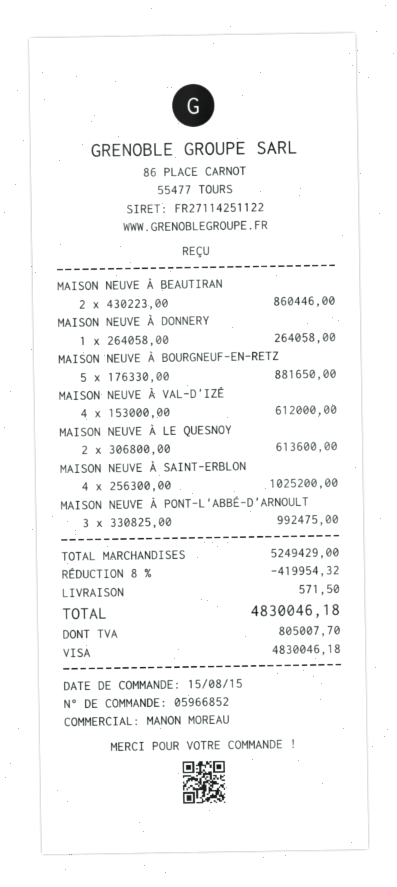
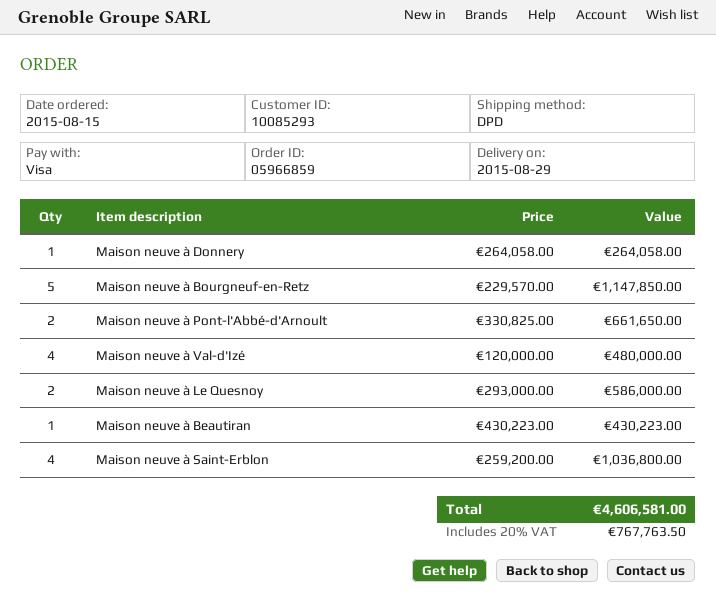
order number: 05966852 -> 05966859
MAISON NEUVE À BEAUTIRAN: 2 x 430223.00 = 860446.00 -> 1 x 430223.00 = 430223.00
MAISON NEUVE À BOURGNEUF-EN-RETZ: 5 x 176330.00 = 881650.00 -> 5 x 229570.00 = 1147850.00
MAISON NEUVE À VAL-D'IZÉ: 4 x 153000.00 = 612000.00 -> 4 x 120000.00 = 480000.00
MAISON NEUVE À LE QUESNOY: 2 x 306800.00 = 613600.00 -> 2 x 293000.00 = 586000.00
MAISON NEUVE À SAINT-ERBLON: 4 x 256300.00 = 1025200.00 -> 4 x 259200.00 = 1036800.00
MAISON NEUVE À PONT-L'ABBÉ-D'ARNOULT: 3 x 330825.00 = 992475.00 -> 2 x 330825.00 = 661650.00
discount: 8% = 419954.32 -> none
shipping: 571.50 -> none
tax: 805007.70 -> 767763.50
total: 4830046.18 -> 4606581.00

